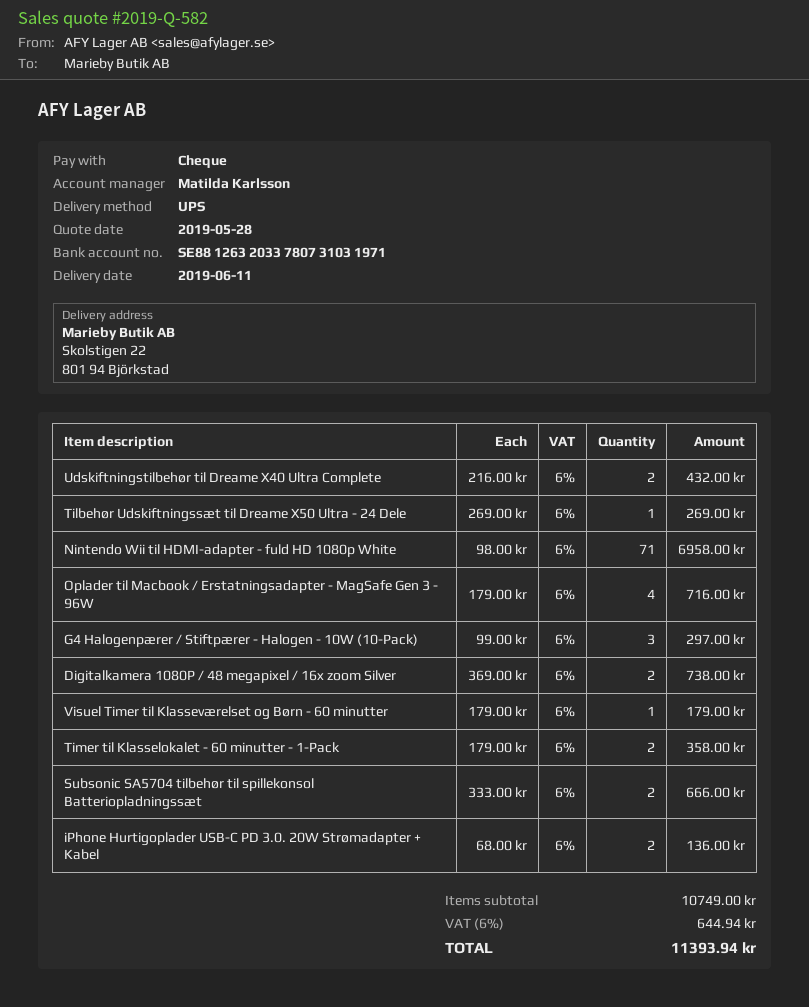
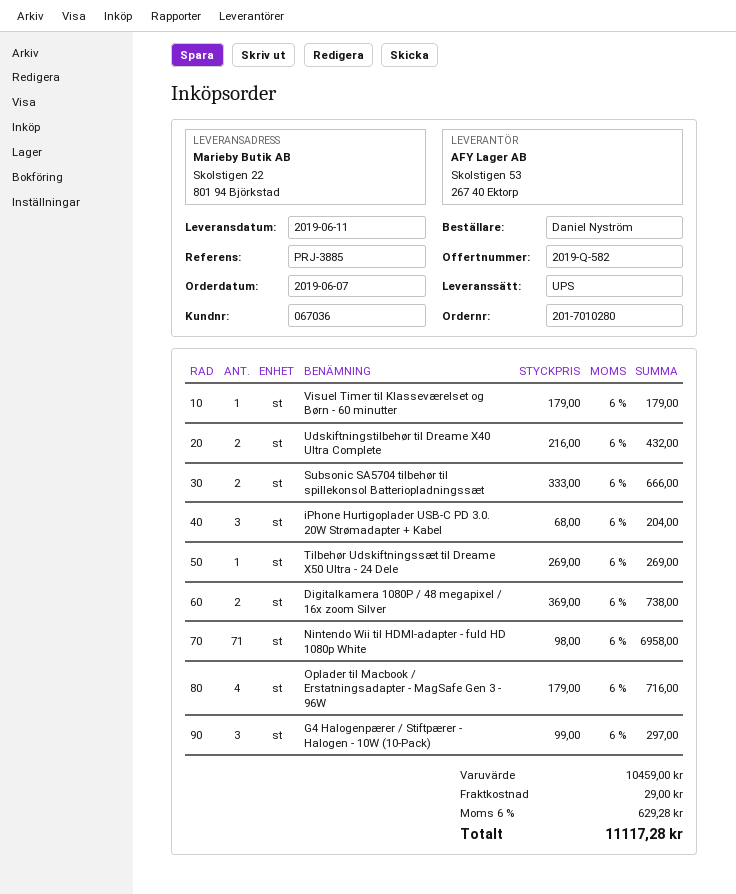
Timer til Klasselokalet - 60 minutter - 1-Pack: 2 x 179.00 = 358.00 -> none
iPhone Hurtigoplader USB-C PD 3.0. 20W Strømadapter + Kabel: 2 x 68.00 = 136.00 -> 3 x 68.00 = 204.00
subtotal: 10749.00 -> 10459.00
shipping: none -> 29.00
tax: 6% = 644.94 -> 6% = 629.28
total: 11393.94 -> 11117.28

